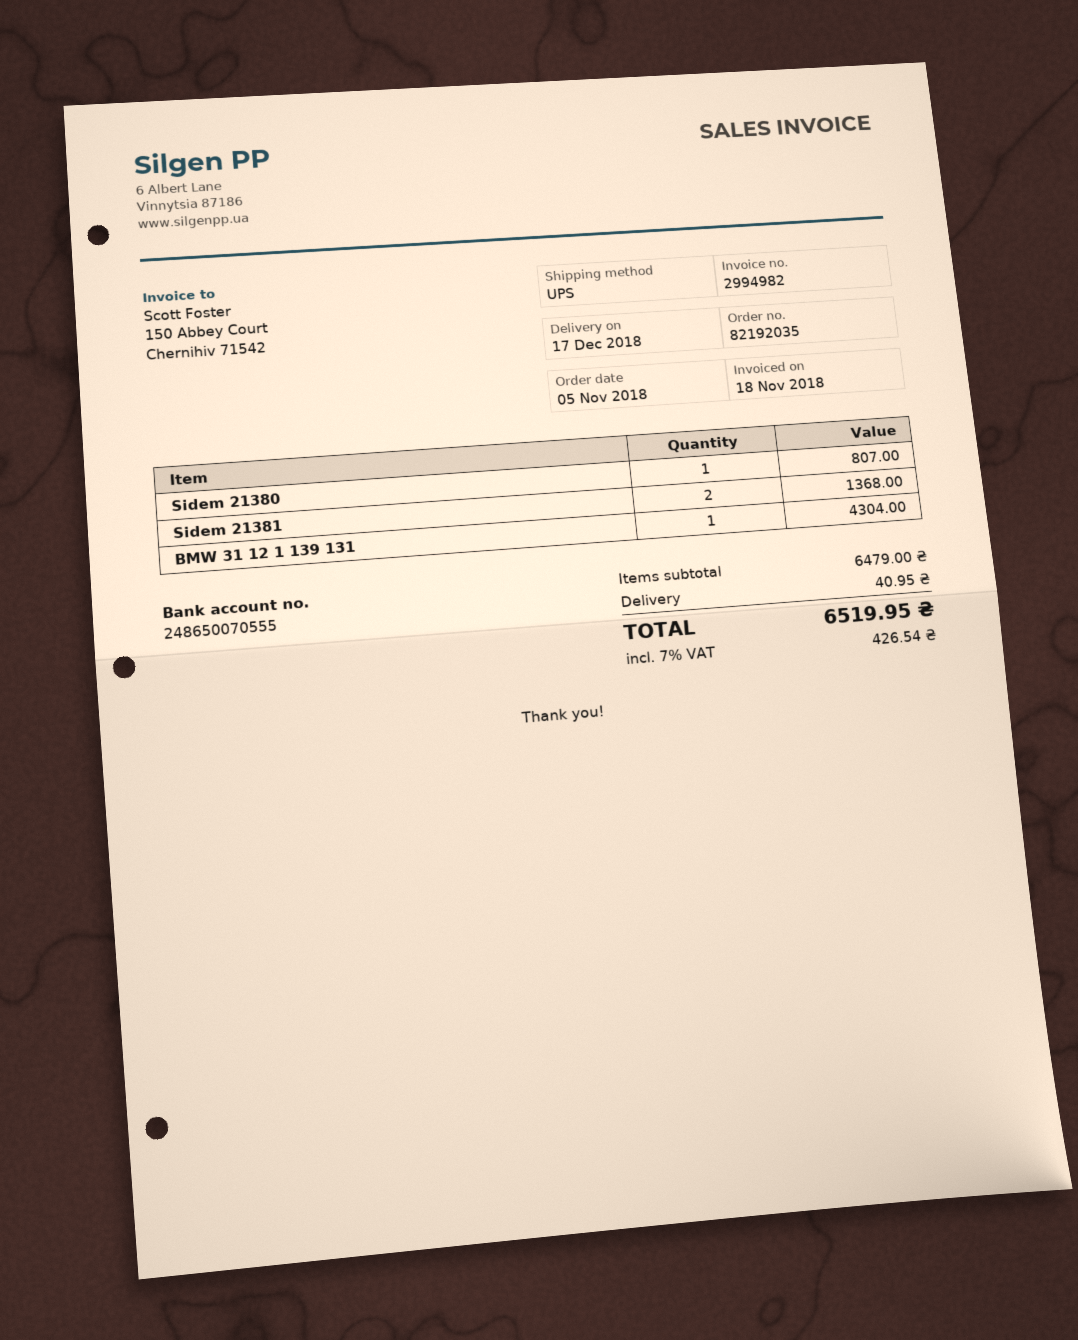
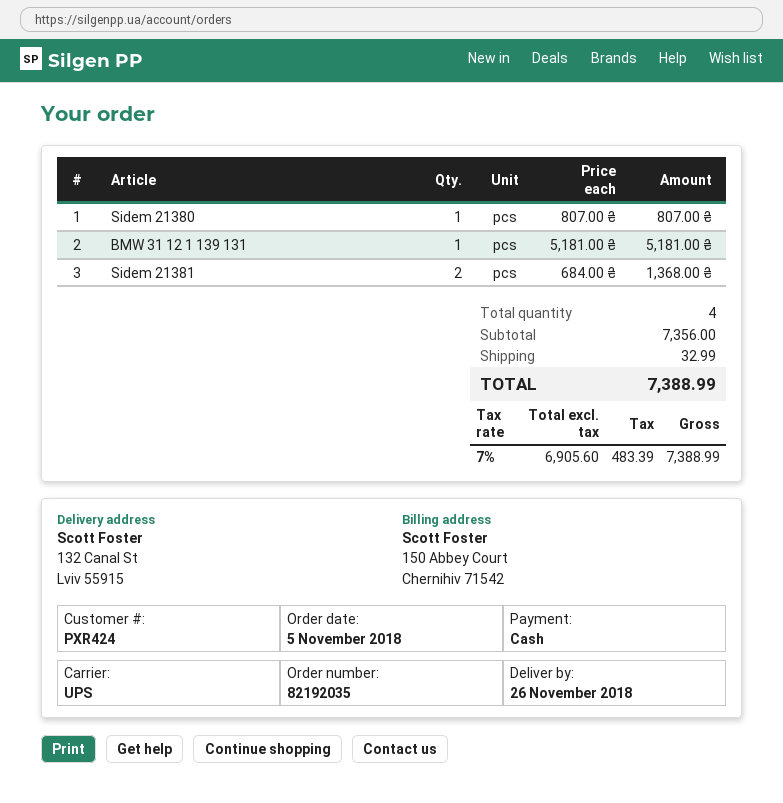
delivery date: 2018-12-17 -> 2018-11-26
BMW 31 12 1 139 131: 1 for 4304.00 -> 1 for 5181.00
subtotal: 6479.00 -> 7356.00
shipping: 40.95 -> 32.99
tax: 7% = 426.54 -> 7% = 483.39
total: 6519.95 -> 7388.99

